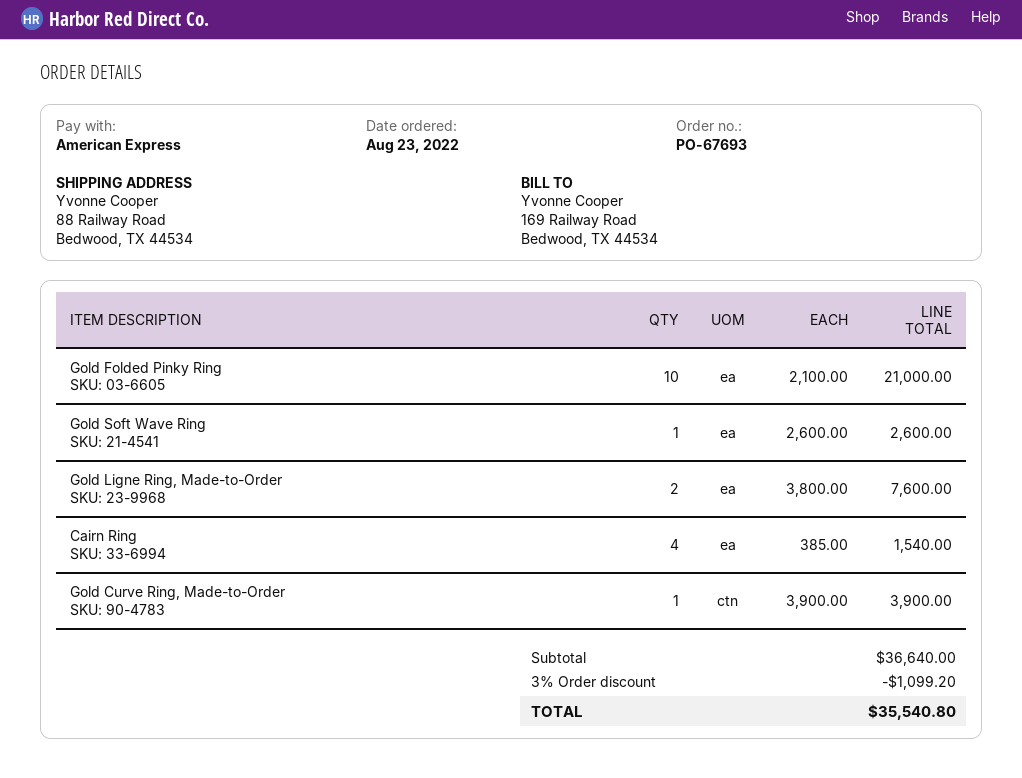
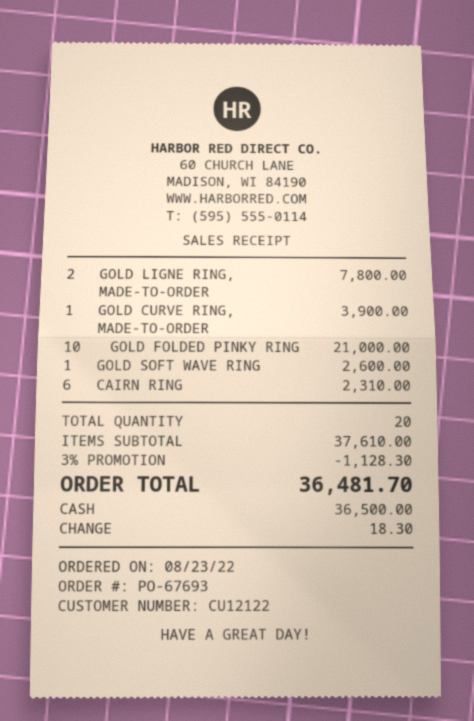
payment method: American Express -> cash
Gold Ligne Ring, Made-to-Order: 2 for 7600.00 -> 2 for 7800.00
Cairn Ring: 4 for 1540.00 -> 6 for 2310.00
subtotal: 36640.00 -> 37610.00
discount: 3% = 1099.20 -> 3% = 1128.30
total: 35540.80 -> 36481.70

